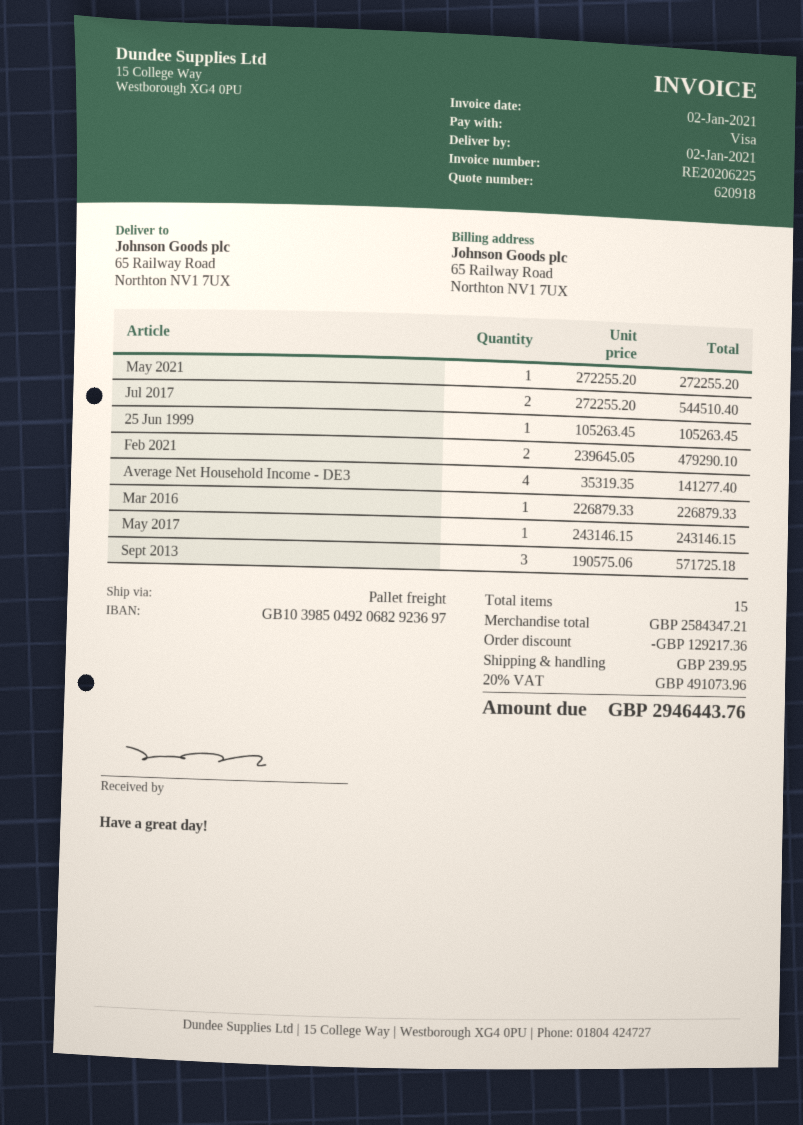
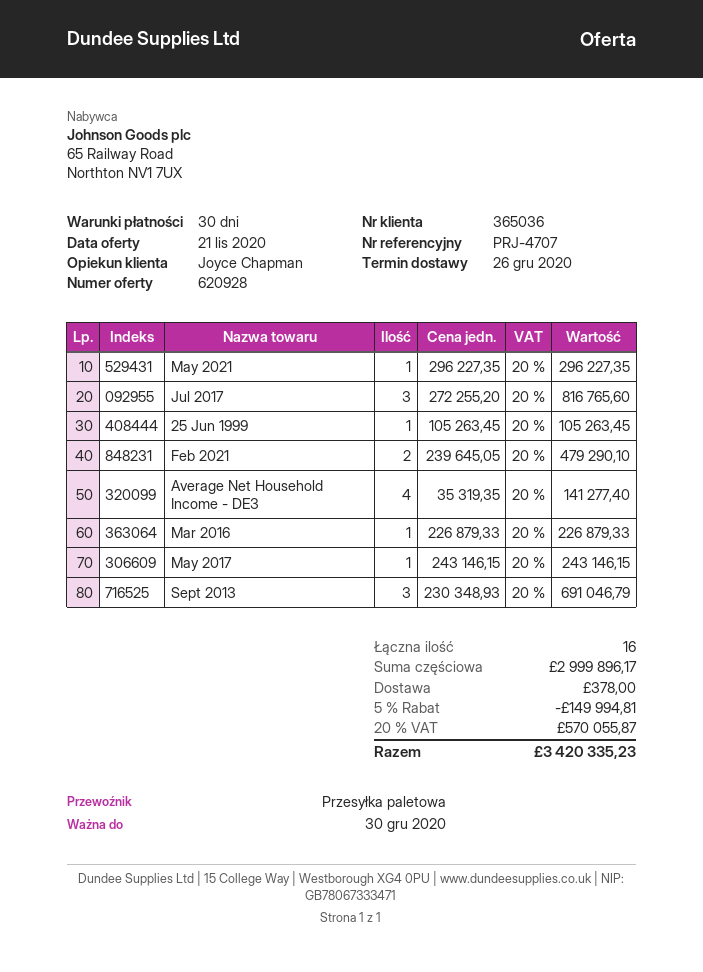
quote number: 620918 -> 620928
delivery date: 2021-01-02 -> 2020-12-26
May 2021: 1 x 272255.20 = 272255.20 -> 1 x 296227.35 = 296227.35
Jul 2017: 2 x 272255.20 = 544510.40 -> 3 x 272255.20 = 816765.60
Sept 2013: 3 x 190575.06 = 571725.18 -> 3 x 230348.93 = 691046.79
total quantity: 15 -> 16
subtotal: 2584347.21 -> 2999896.17
discount: 129217.36 -> 149994.81
shipping: 239.95 -> 378.00
tax: 20% = 491073.96 -> 20% = 570055.87
total: 2946443.76 -> 3420335.23

